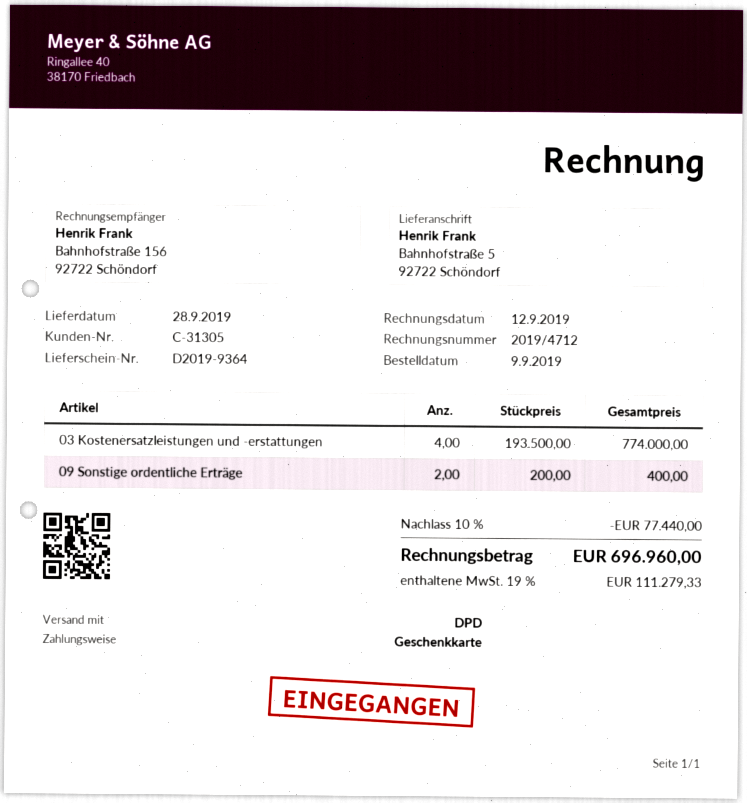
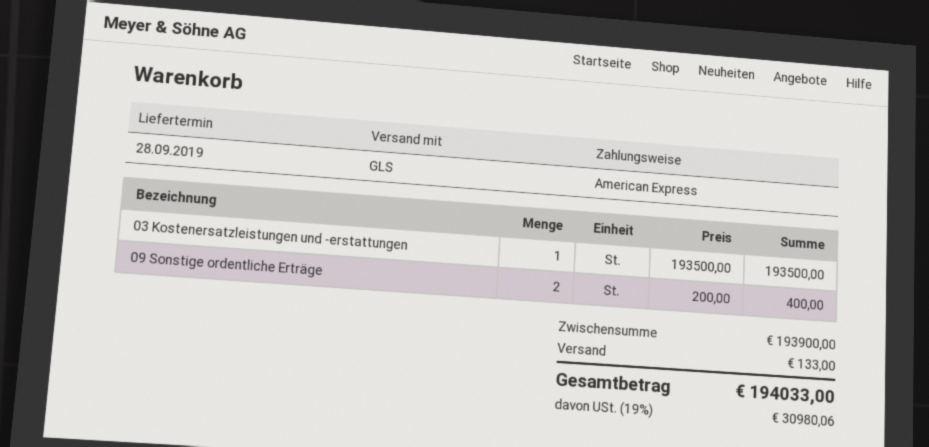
payment method: gift card -> American Express
shipping method: DPD -> GLS
03 Kostenersatzleistungen und -erstattungen: 4 x 193500.00 = 774000.00 -> 1 x 193500.00 = 193500.00
discount: 10% = 77440.00 -> none
shipping: none -> 133.00
tax: 19% = 111279.33 -> 19% = 30980.06
total: 696960.00 -> 194033.00

